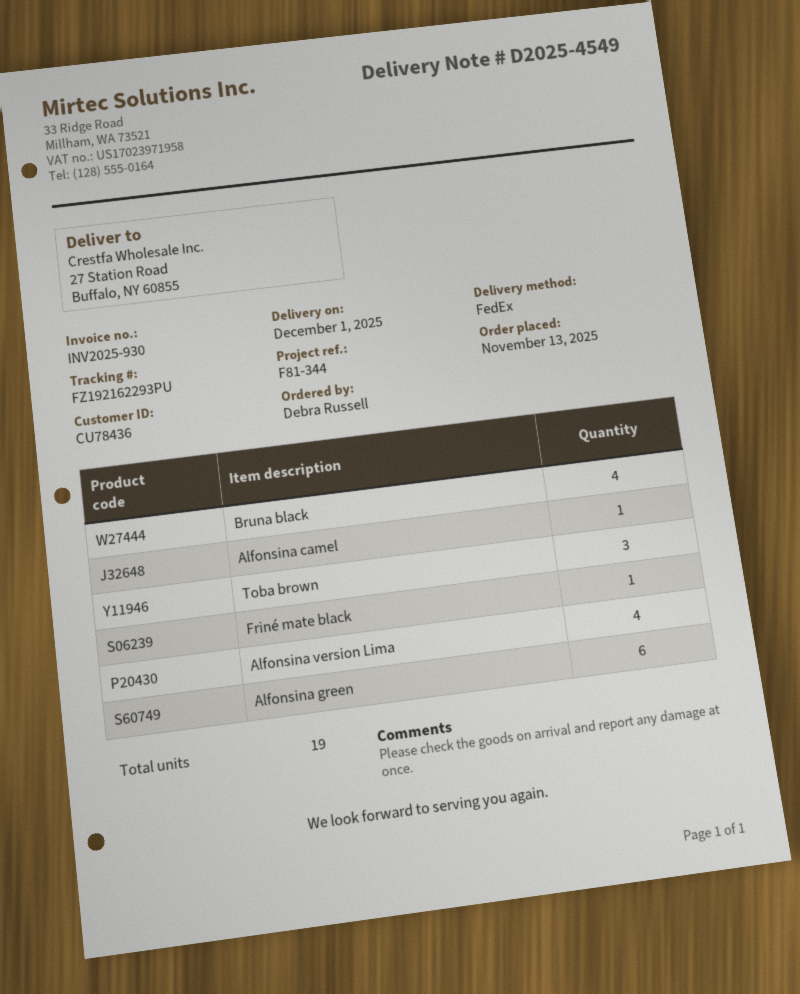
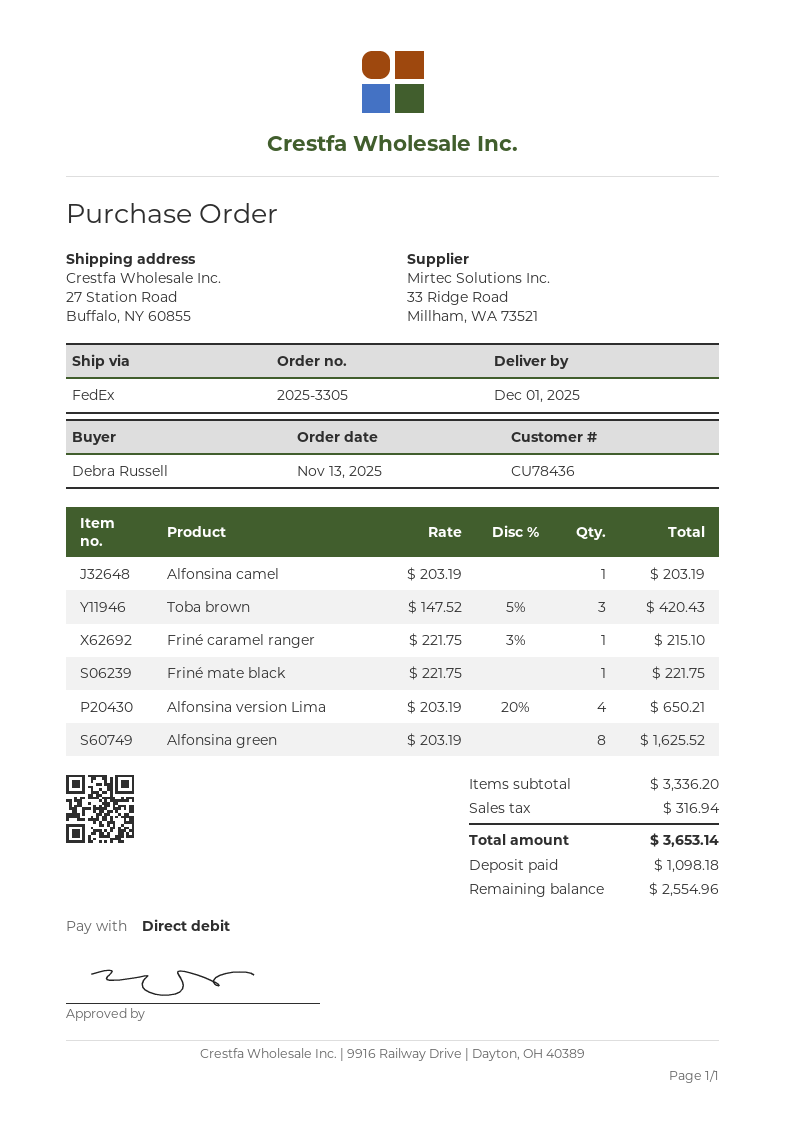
Bruna black: 4 -> none
Alfonsina green: 6 -> 8
Friné caramel ranger: none -> 1

